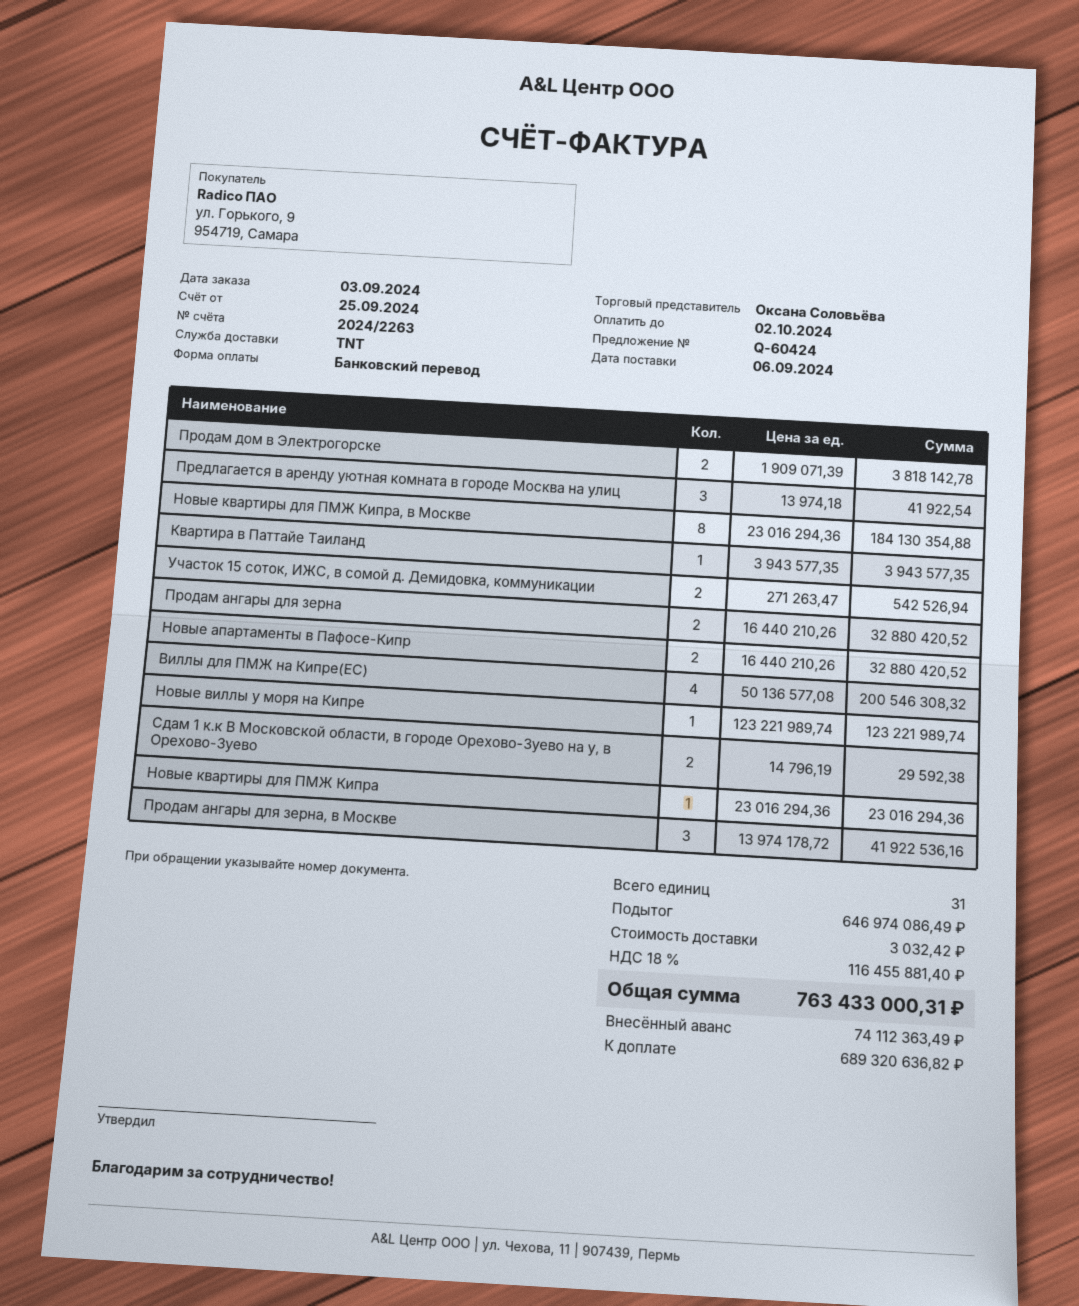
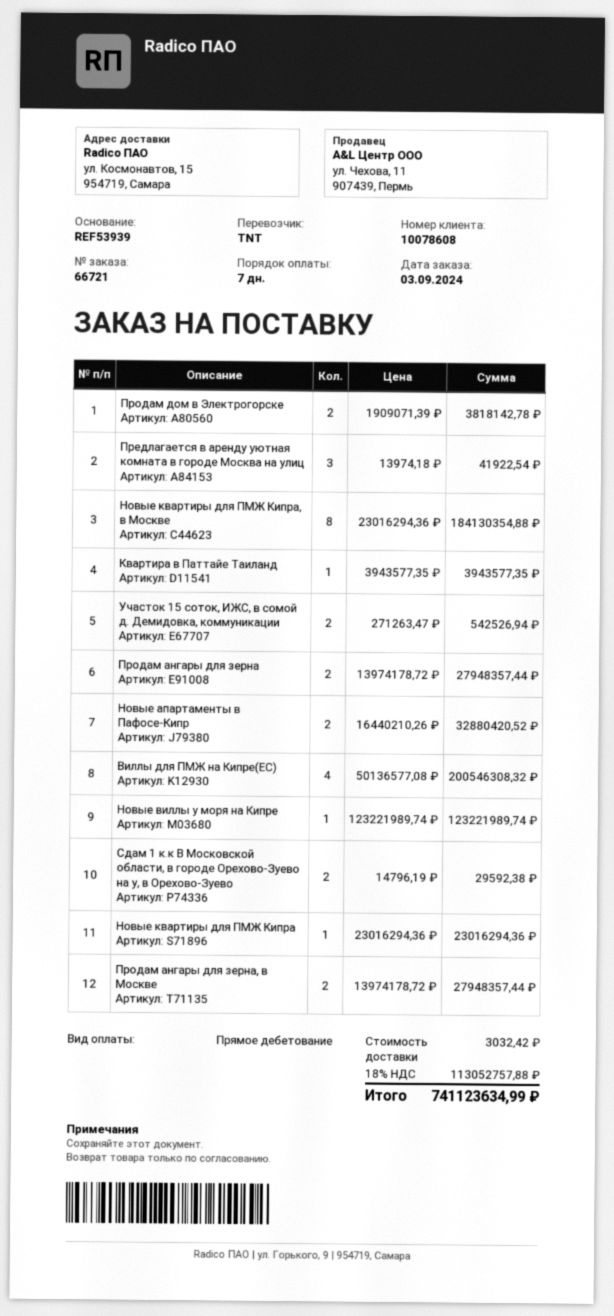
payment method: bank transfer -> direct debit
Продам ангары для зерна: 2 x 16440210.26 = 32880420.52 -> 2 x 13974178.72 = 27948357.44
Продам ангары для зерна, в Москве: 3 x 13974178.72 = 41922536.16 -> 2 x 13974178.72 = 27948357.44
tax: 18% = 116455881.40 -> 18% = 113052757.88
total: 763433000.31 -> 741123634.99

